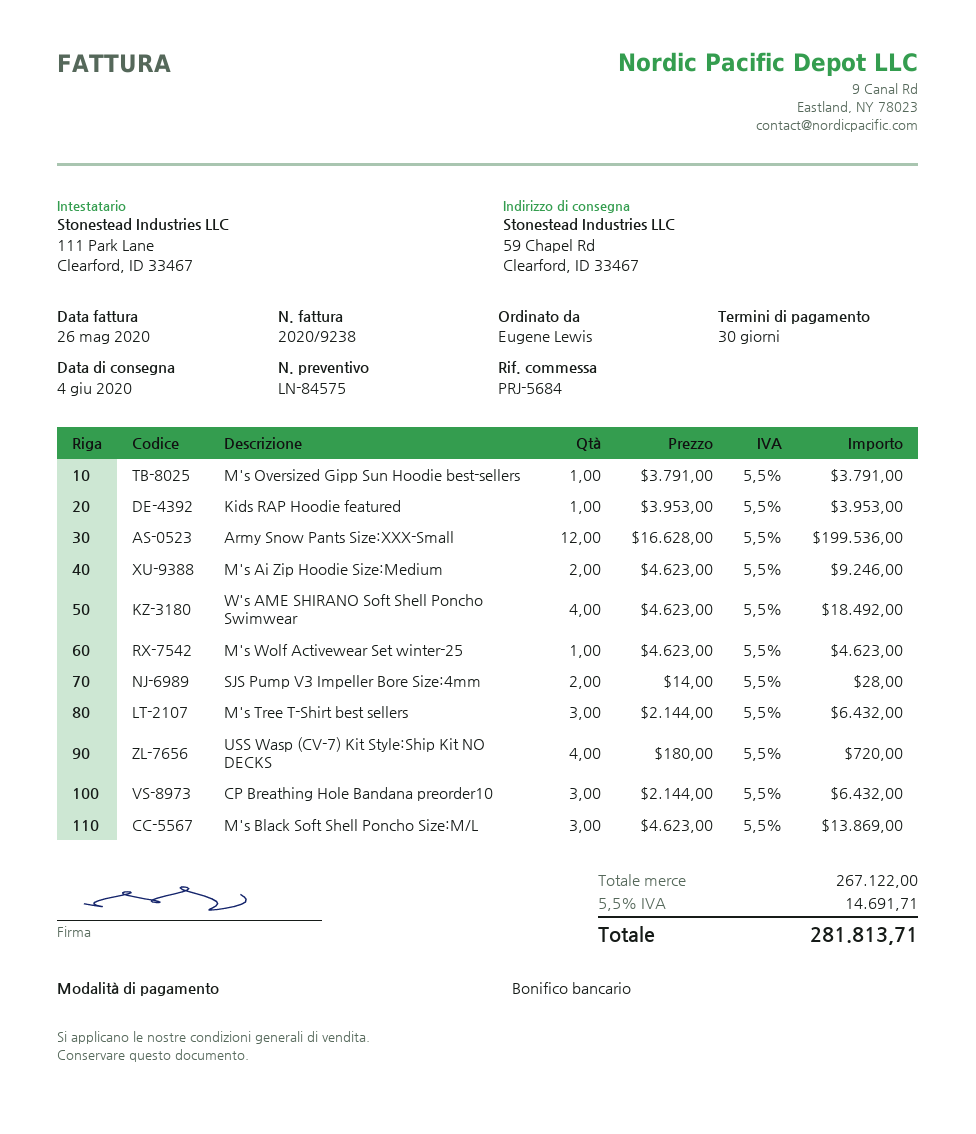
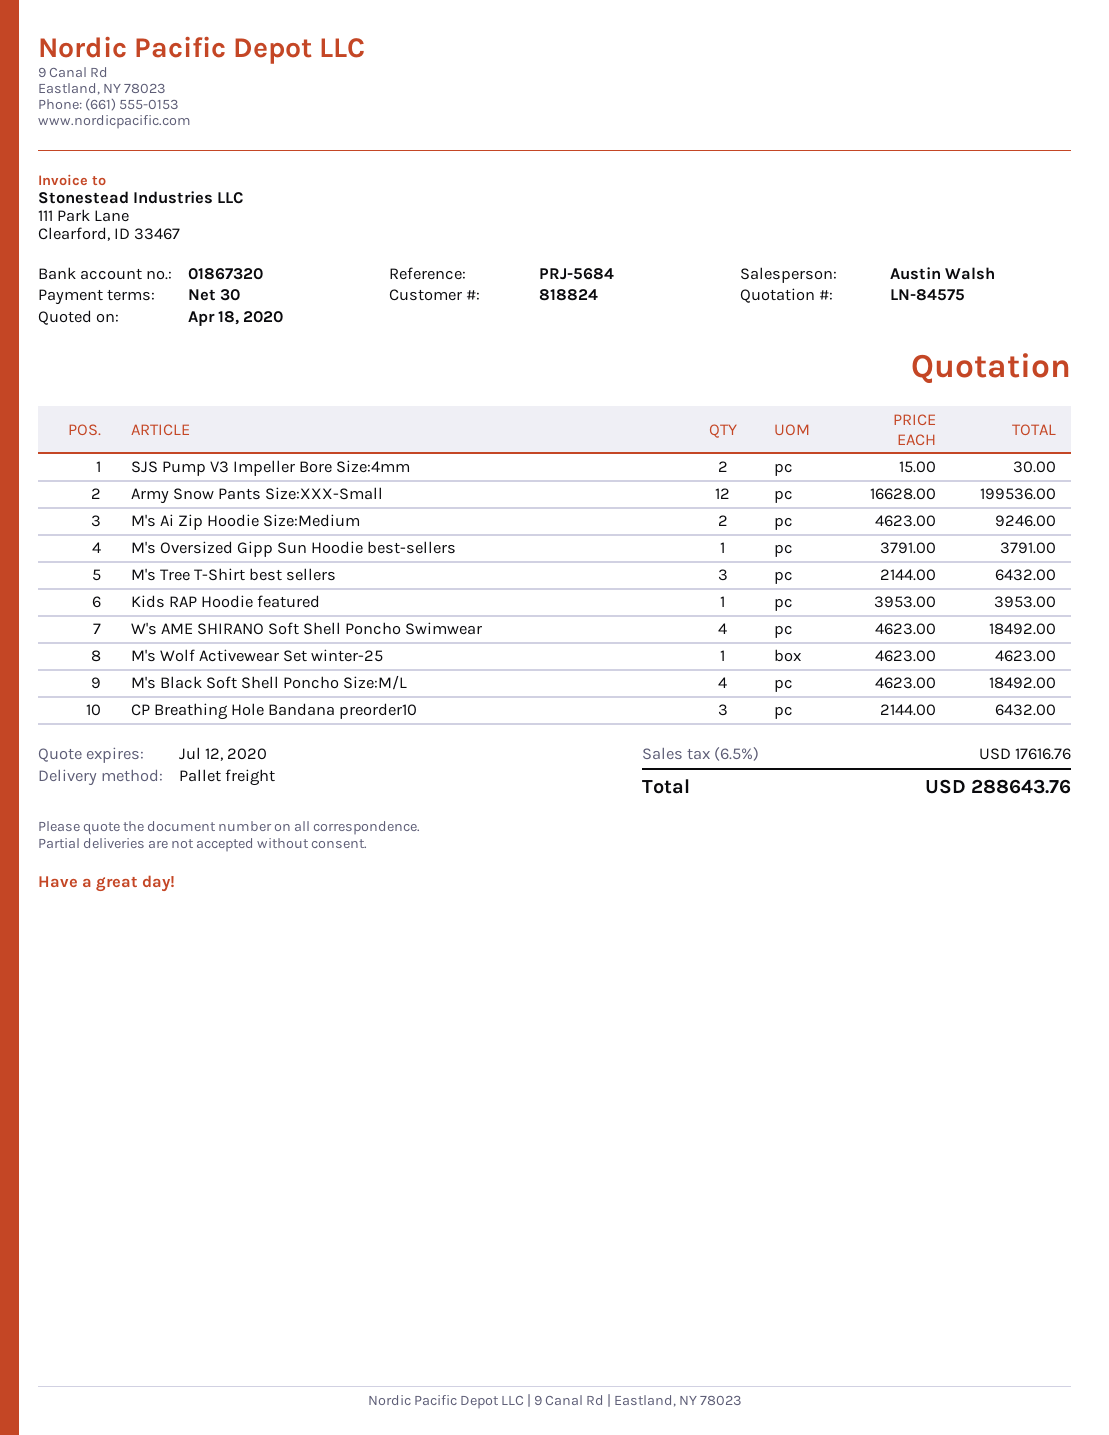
SJS Pump V3 Impeller Bore Size:4mm: 2 x 14.00 = 28.00 -> 2 x 15.00 = 30.00
USS Wasp (CV-7) Kit Style:Ship Kit NO DECKS: 4 x 180.00 = 720.00 -> none
M's Black Soft Shell Poncho Size:M/L: 3 x 4623.00 = 13869.00 -> 4 x 4623.00 = 18492.00
tax: 5.5% = 14691.71 -> 6.5% = 17616.76
total: 281813.71 -> 288643.76

